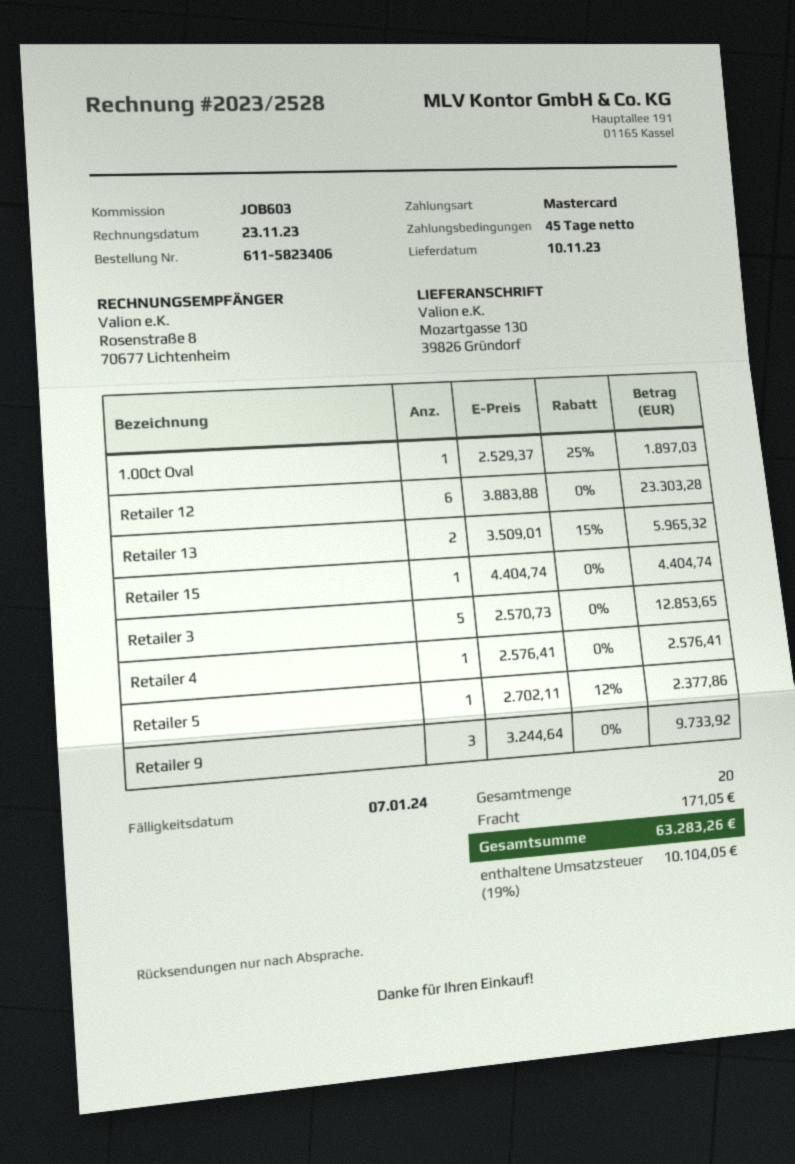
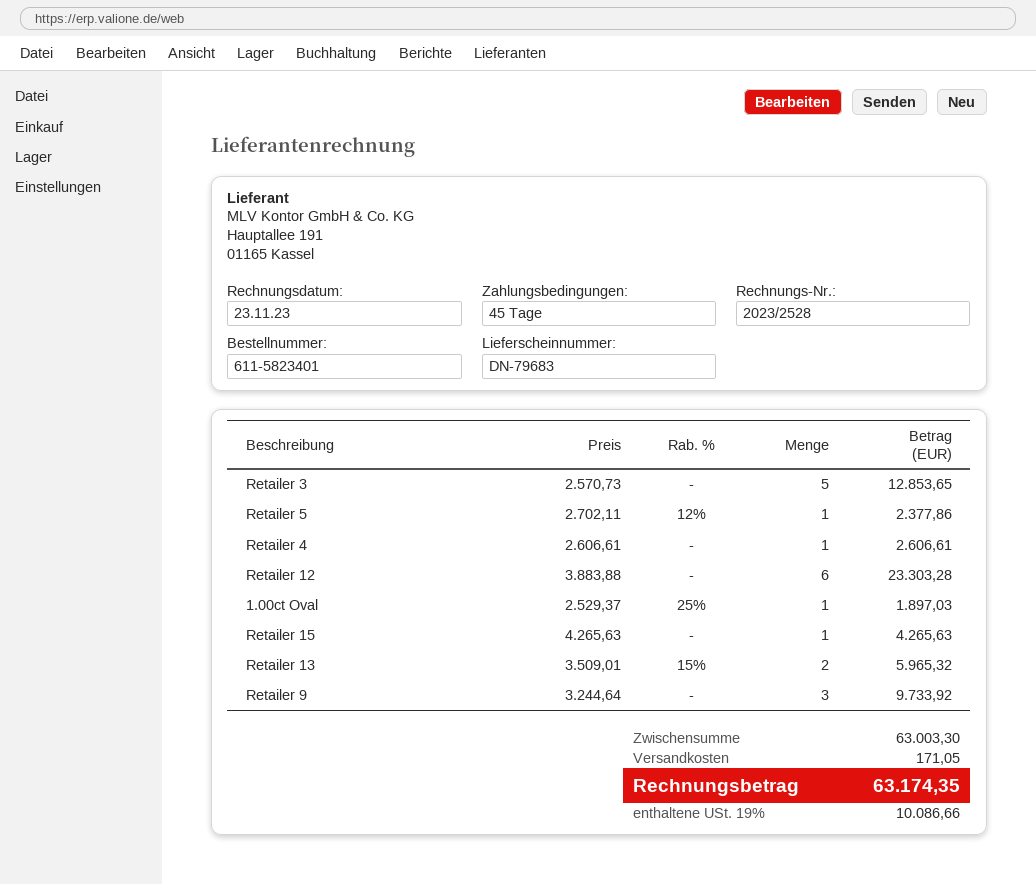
order number: 611-5823406 -> 611-5823401
Retailer 15: 1 x 4404.74 = 4404.74 -> 1 x 4265.63 = 4265.63
Retailer 4: 1 x 2576.41 = 2576.41 -> 1 x 2606.61 = 2606.61
tax: 19% = 10104.05 -> 19% = 10086.66
total: 63283.26 -> 63174.35

